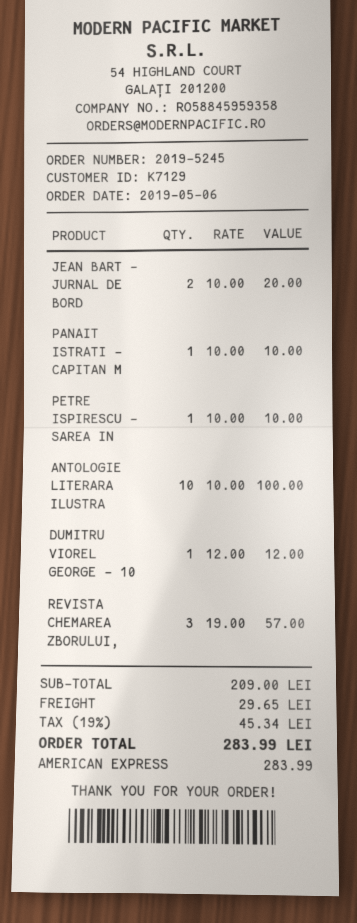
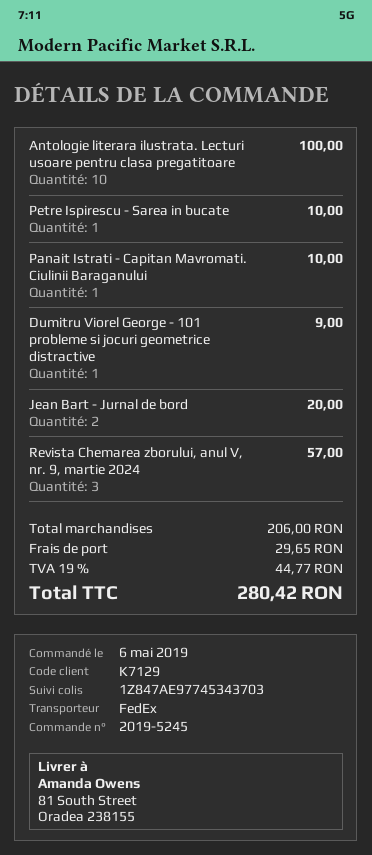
DUMITRU VIOREL GEORGE - 10: 1 for 12.00 -> 1 for 9.00
subtotal: 209.00 -> 206.00
tax: 19% = 45.34 -> 19% = 44.77
total: 283.99 -> 280.42

